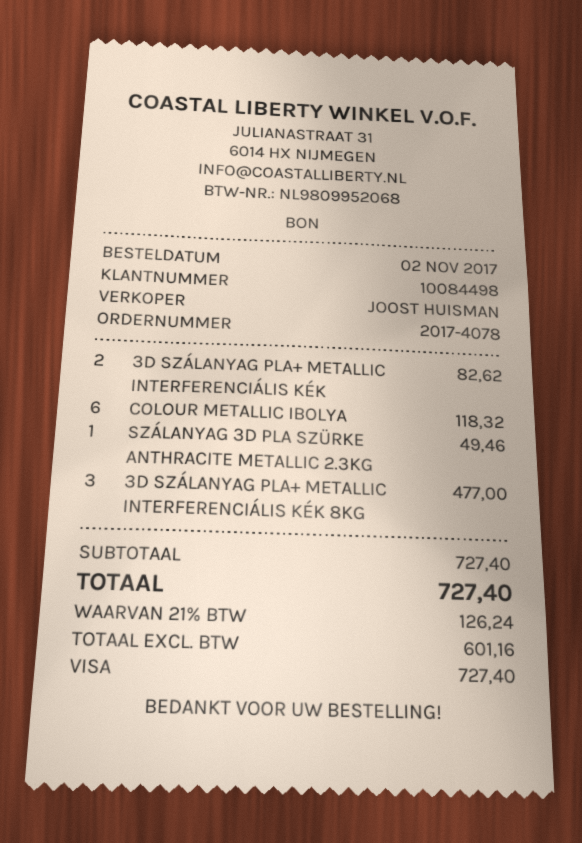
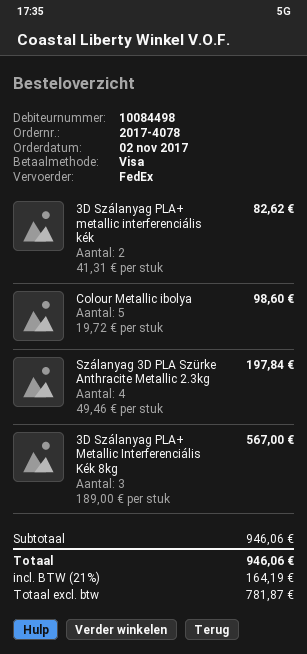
COLOUR METALLIC IBOLYA: 6 for 118.32 -> 5 for 98.60
SZÁLANYAG 3D PLA SZÜRKE ANTHRACITE METALLIC 2.3KG: 1 for 49.46 -> 4 for 197.84
3D SZÁLANYAG PLA+ METALLIC INTERFERENCIÁLIS KÉK 8KG: 3 for 477.00 -> 3 for 567.00
subtotal: 727.40 -> 946.06
net: 601.16 -> 781.87
tax: 21% = 126.24 -> 21% = 164.19
total: 727.40 -> 946.06

